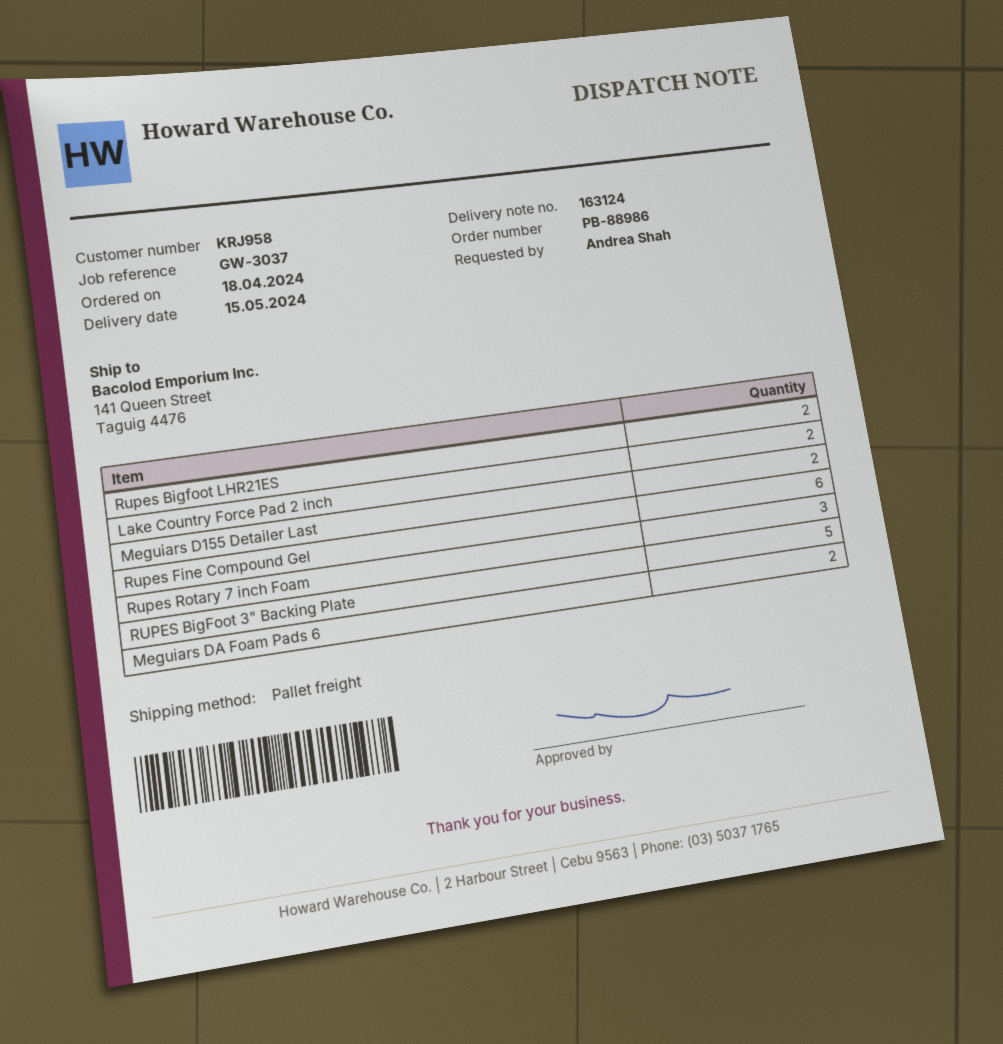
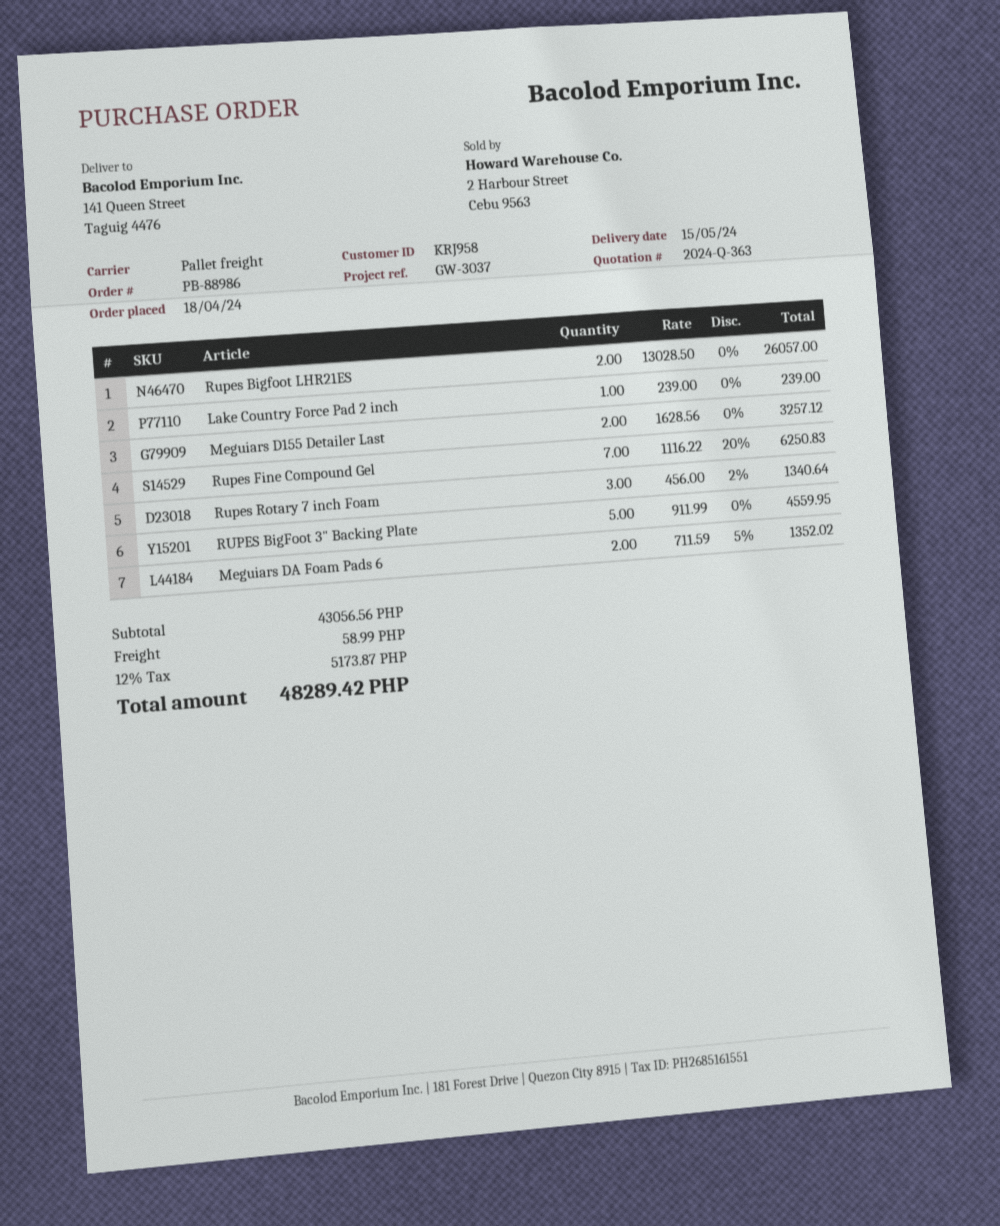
Lake Country Force Pad 2 inch: 2 -> 1
Rupes Fine Compound Gel: 6 -> 7

